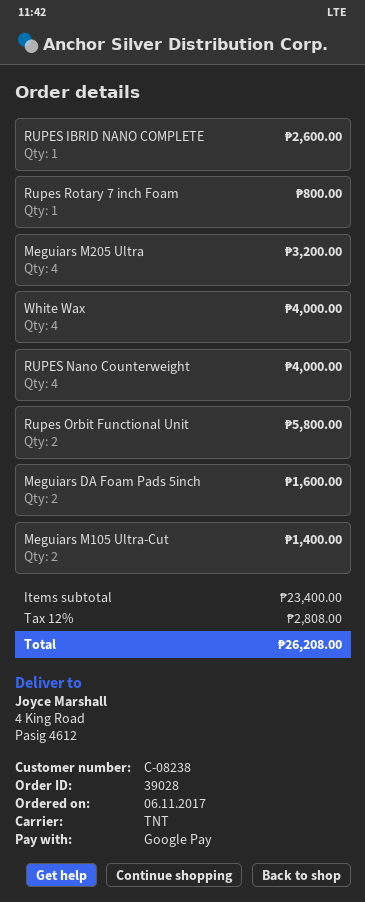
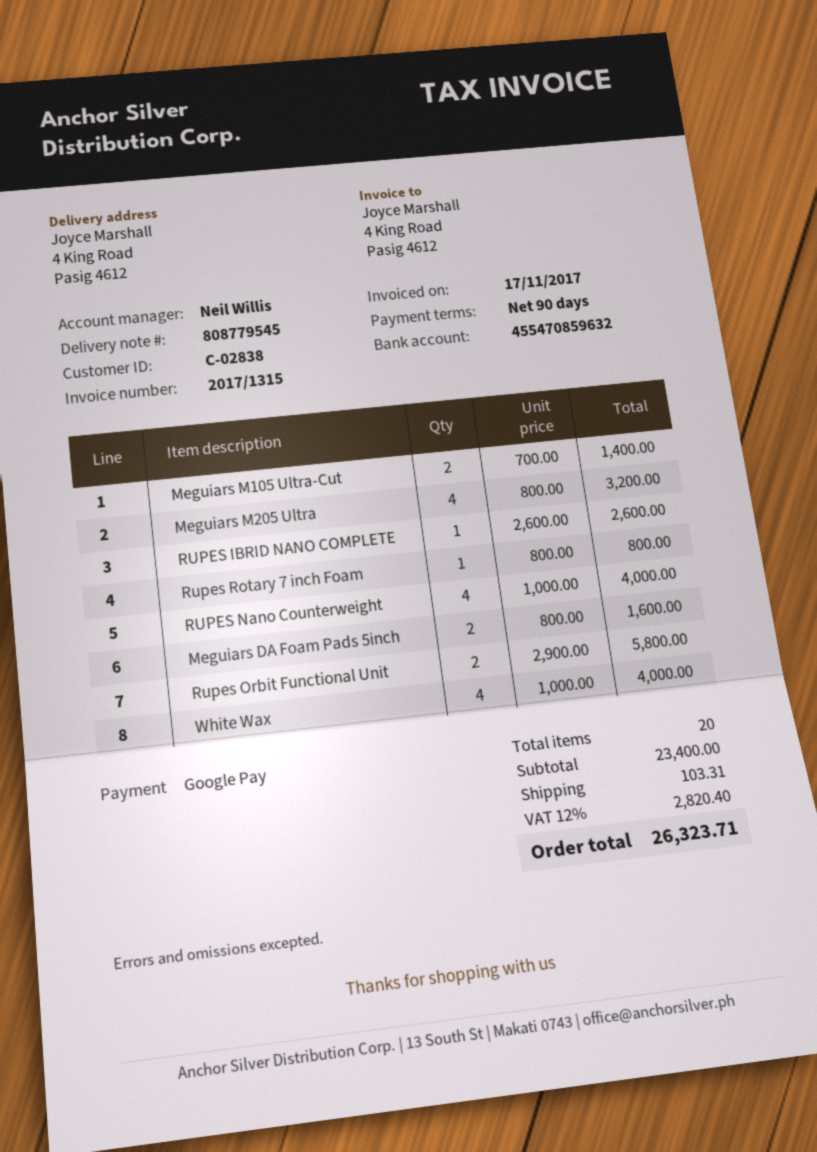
customer number: C-08238 -> C-02838
shipping: none -> 103.31
tax: 12% = 2808.00 -> 12% = 2820.40
total: 26208.00 -> 26323.71

